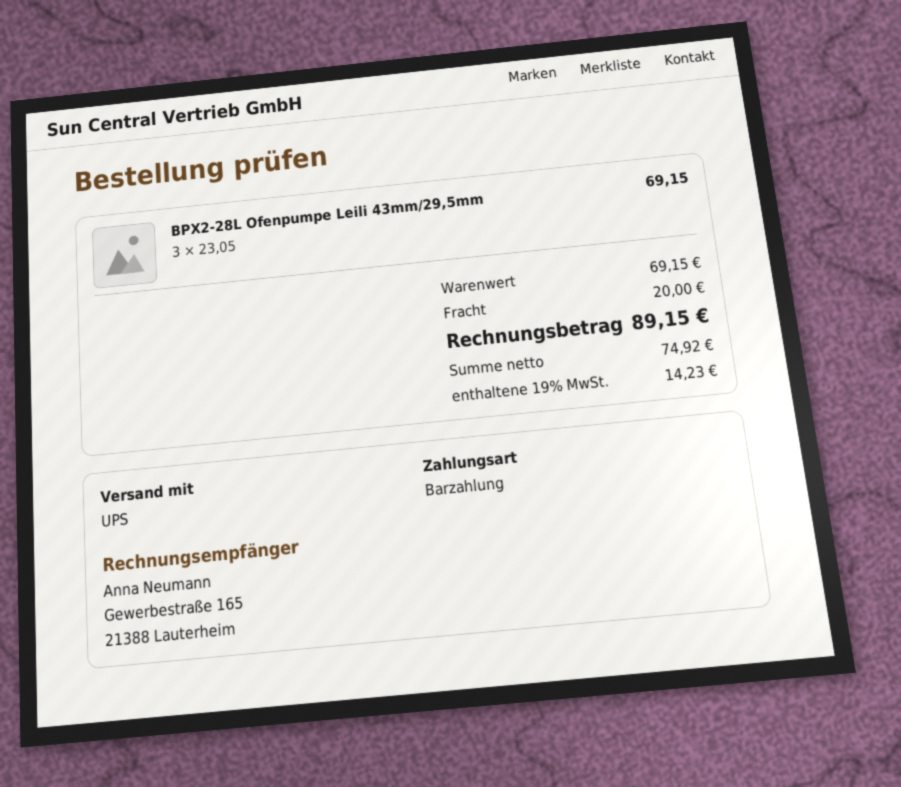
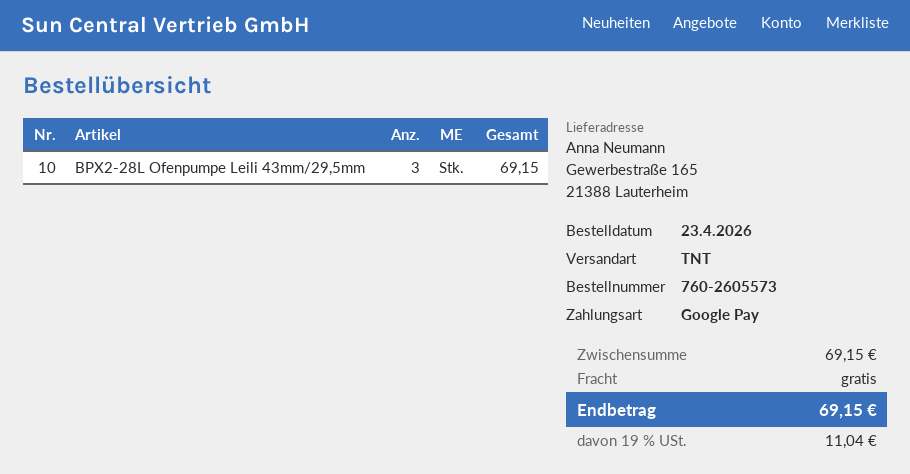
payment method: cash -> Google Pay
shipping method: UPS -> TNT
shipping: 20.00 -> 0.00
tax: 19% = 14.23 -> 19% = 11.04
total: 89.15 -> 69.15

